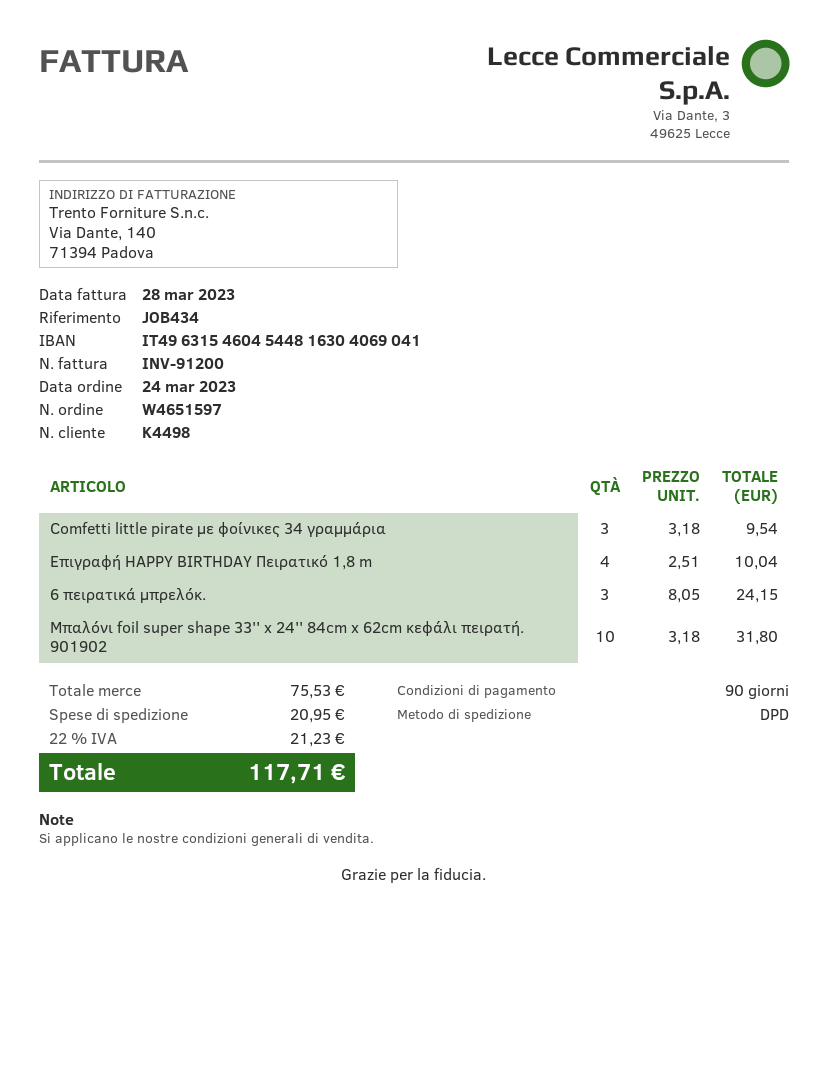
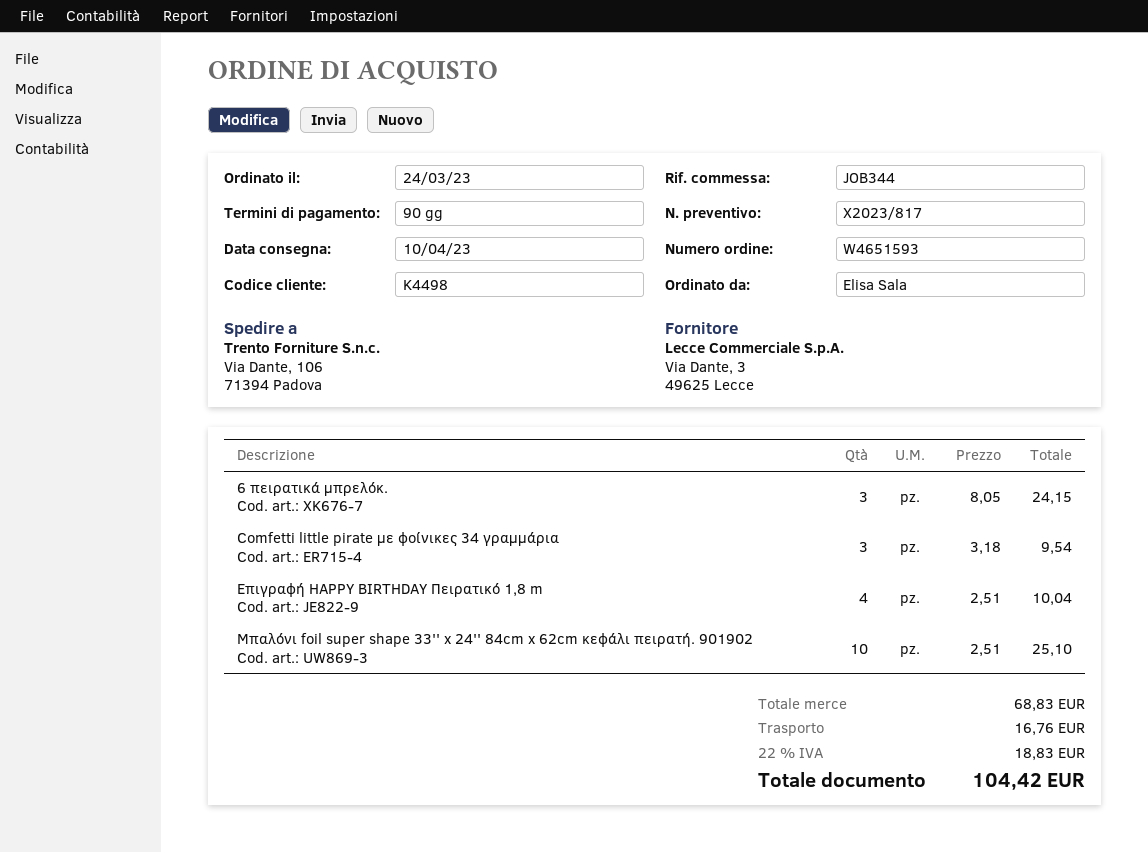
order number: W4651597 -> W4651593
reference: JOB434 -> JOB344
Μπαλόνι foil super shape 33'' x 24'' 84cm x 62cm κεφάλι πειρατή. 901902: 10 x 3.18 = 31.80 -> 10 x 2.51 = 25.10
subtotal: 75.53 -> 68.83
shipping: 20.95 -> 16.76
tax: 22% = 21.23 -> 22% = 18.83
total: 117.71 -> 104.42

